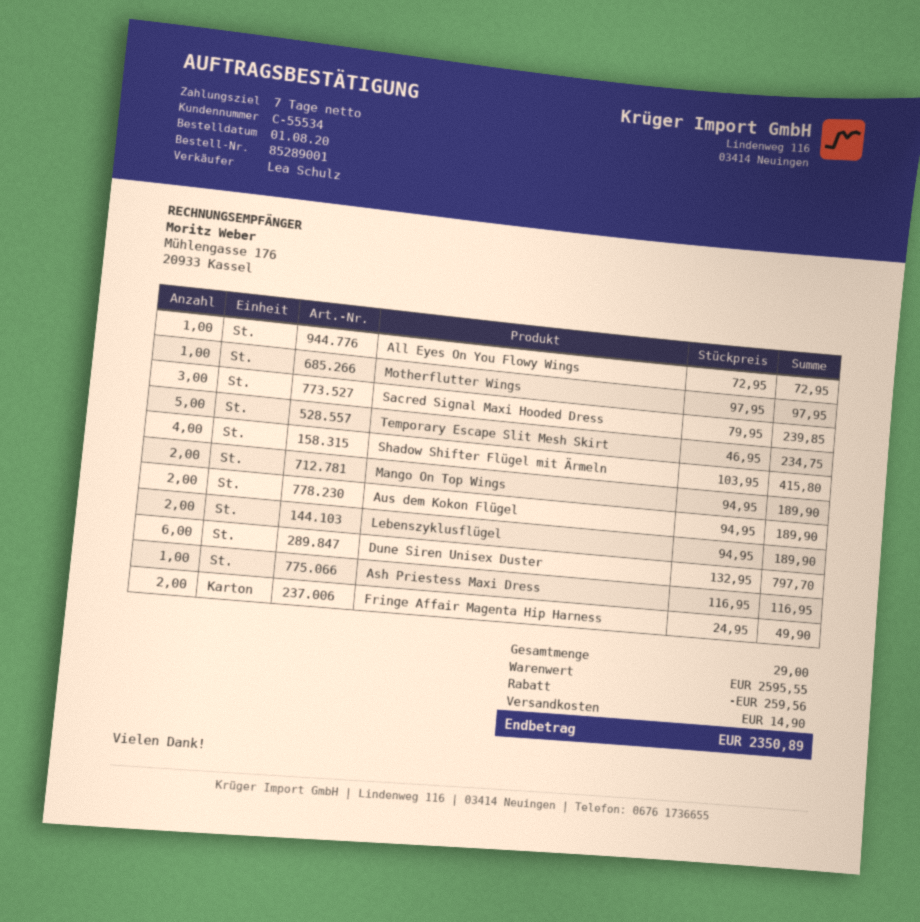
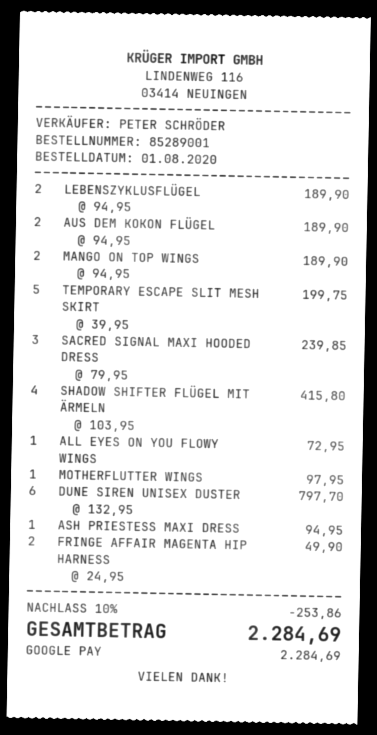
sales rep: Lea Schulz -> PETER SCHRÖDER
Temporary Escape Slit Mesh Skirt: 5 x 46.95 = 234.75 -> 5 x 39.95 = 199.75
Ash Priestess Maxi Dress: 1 x 116.95 = 116.95 -> 1 x 94.95 = 94.95
discount: 259.56 -> 253.86
shipping: 14.90 -> none
total: 2350.89 -> 2284.69

